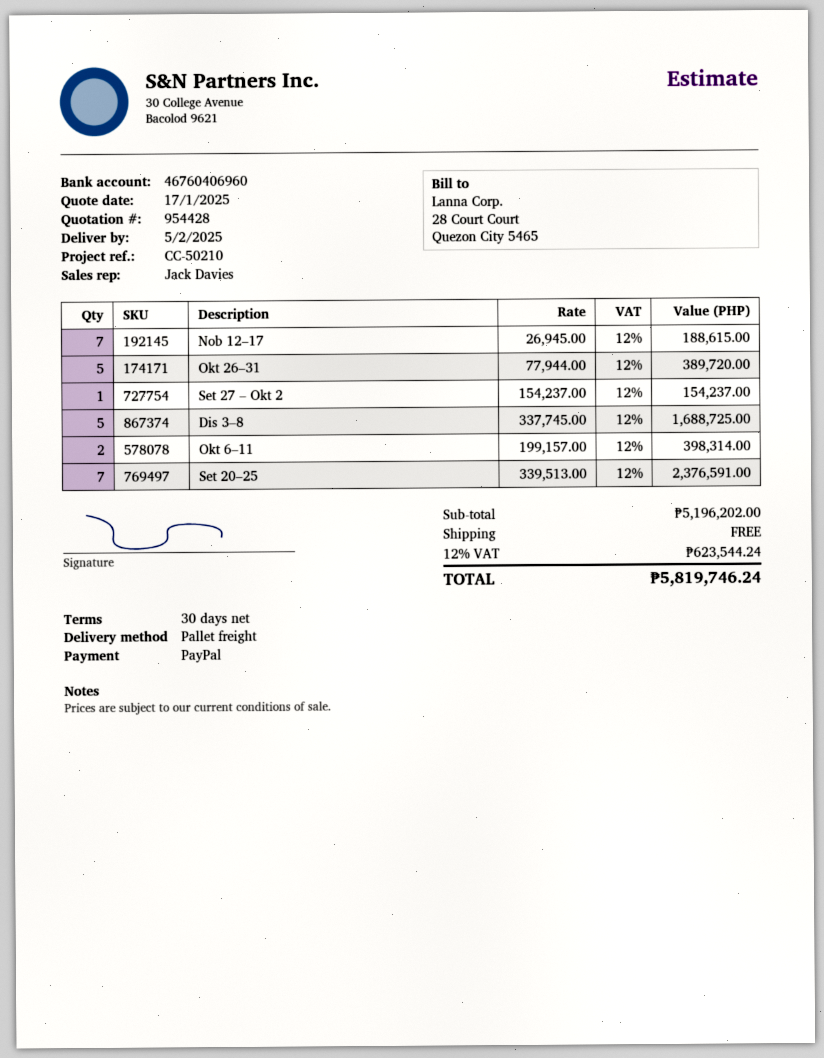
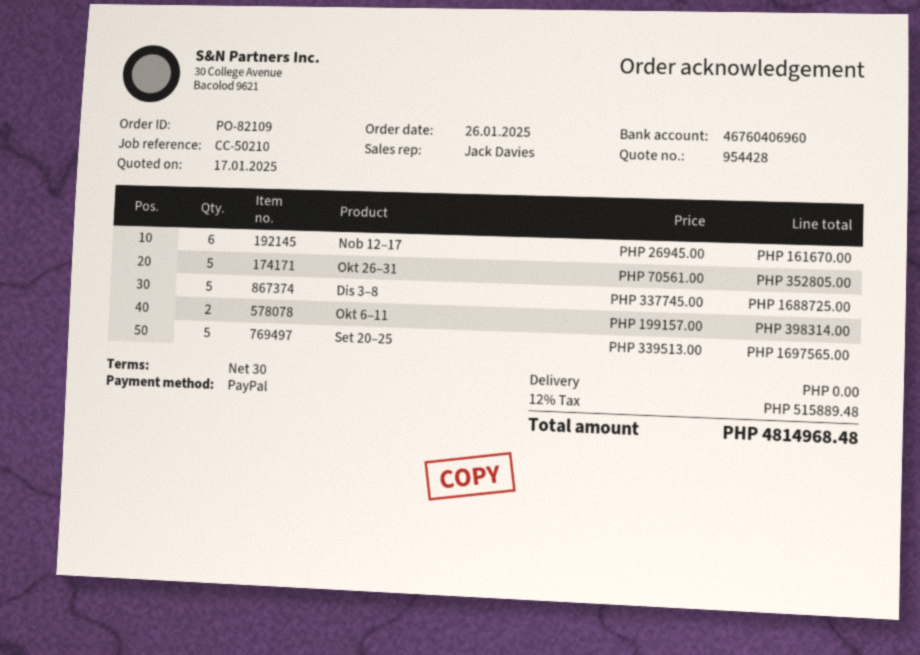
Nob 12–17: 7 x 26945.00 = 188615.00 -> 6 x 26945.00 = 161670.00
Okt 26–31: 5 x 77944.00 = 389720.00 -> 5 x 70561.00 = 352805.00
Set 27 – Okt 2: 1 x 154237.00 = 154237.00 -> none
Set 20–25: 7 x 339513.00 = 2376591.00 -> 5 x 339513.00 = 1697565.00
tax: 12% = 623544.24 -> 12% = 515889.48
total: 5819746.24 -> 4814968.48

